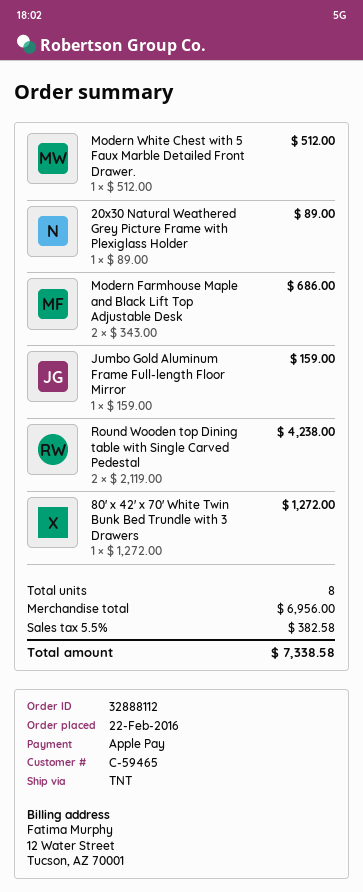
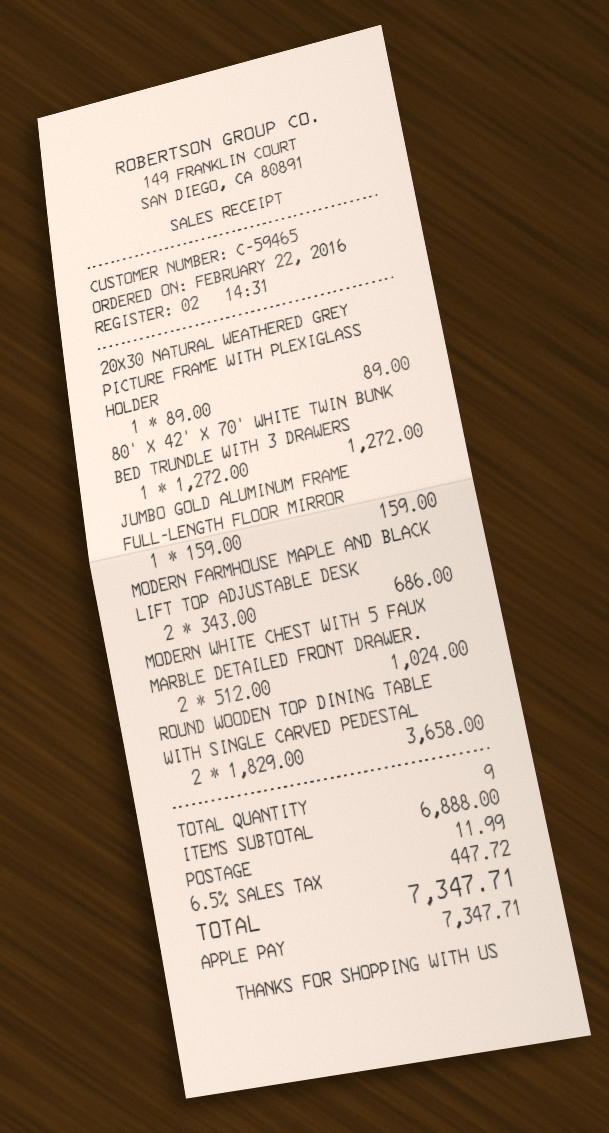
Modern White Chest with 5 Faux Marble Detailed Front Drawer.: 1 x 512.00 = 512.00 -> 2 x 512.00 = 1024.00
Round Wooden top Dining table with Single Carved Pedestal: 2 x 2119.00 = 4238.00 -> 2 x 1829.00 = 3658.00
total quantity: 8 -> 9
subtotal: 6956.00 -> 6888.00
shipping: none -> 11.99
tax: 5.5% = 382.58 -> 6.5% = 447.72
total: 7338.58 -> 7347.71

